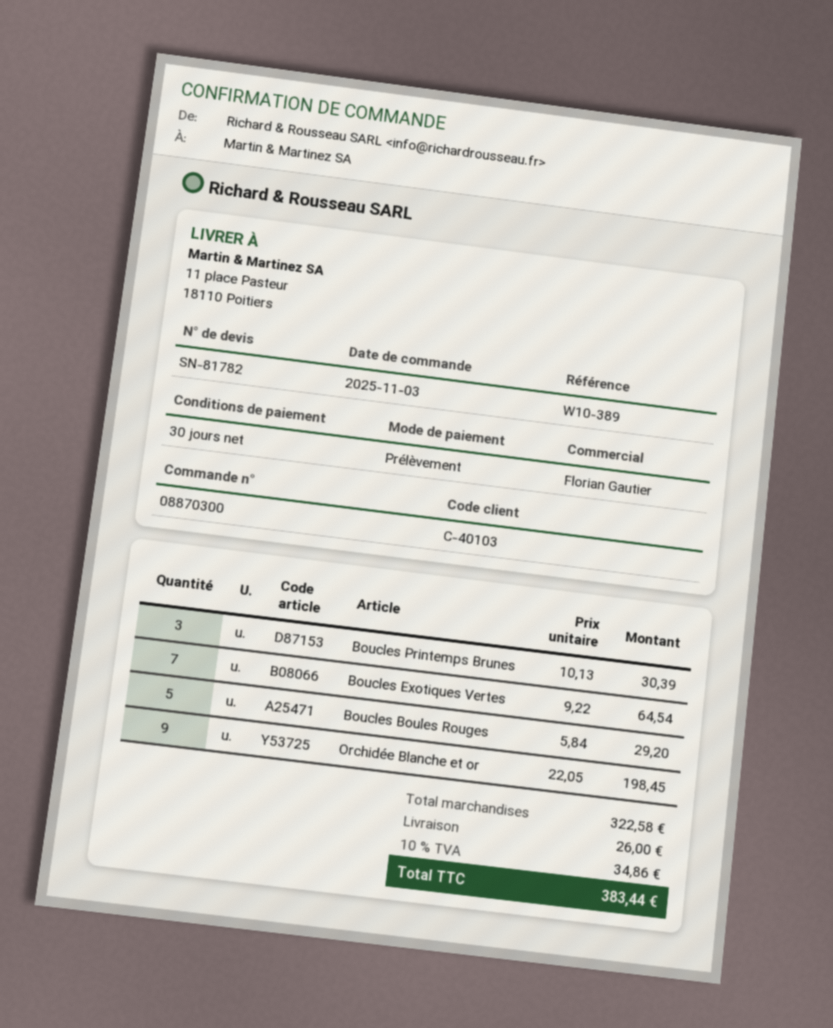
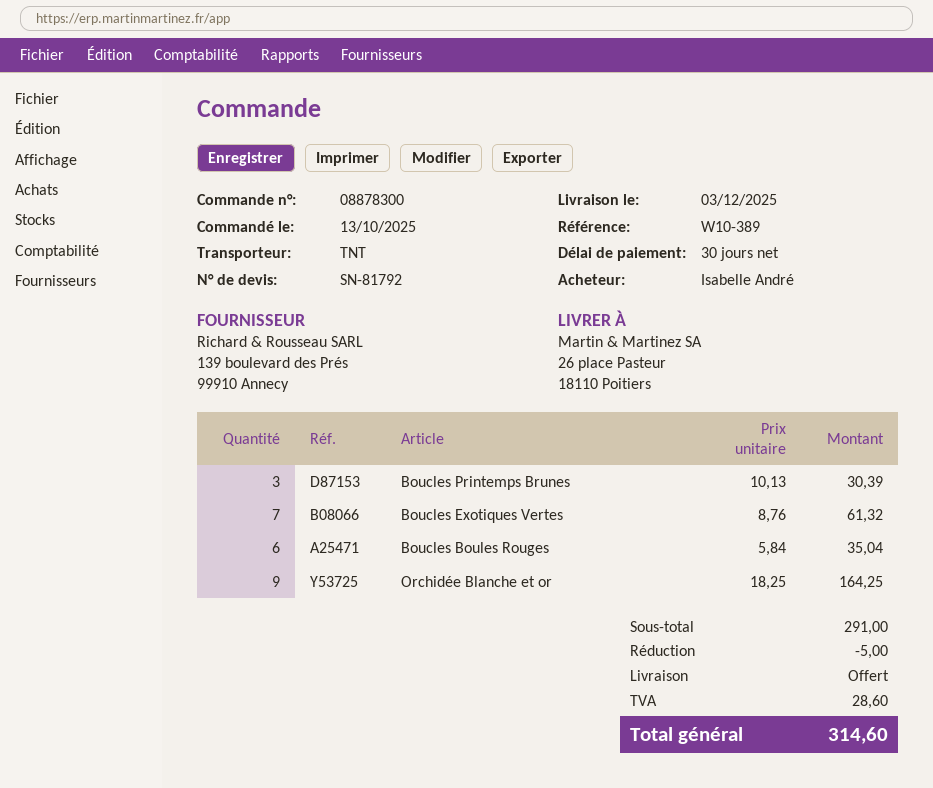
quote number: SN-81782 -> SN-81792
order number: 08870300 -> 08878300
order date: 2025-11-03 -> 2025-10-13
ship to: 11 place Pasteur, 18110 Poitiers -> 26 place Pasteur, 18110 Poitiers
Boucles Exotiques Vertes: 7 x 9.22 = 64.54 -> 7 x 8.76 = 61.32
Boucles Boules Rouges: 5 x 5.84 = 29.20 -> 6 x 5.84 = 35.04
Orchidée Blanche et or: 9 x 22.05 = 198.45 -> 9 x 18.25 = 164.25
subtotal: 322.58 -> 291.00
discount: none -> 5.00
shipping: 26.00 -> 0.00
tax: 34.86 -> 28.60
total: 383.44 -> 314.60

